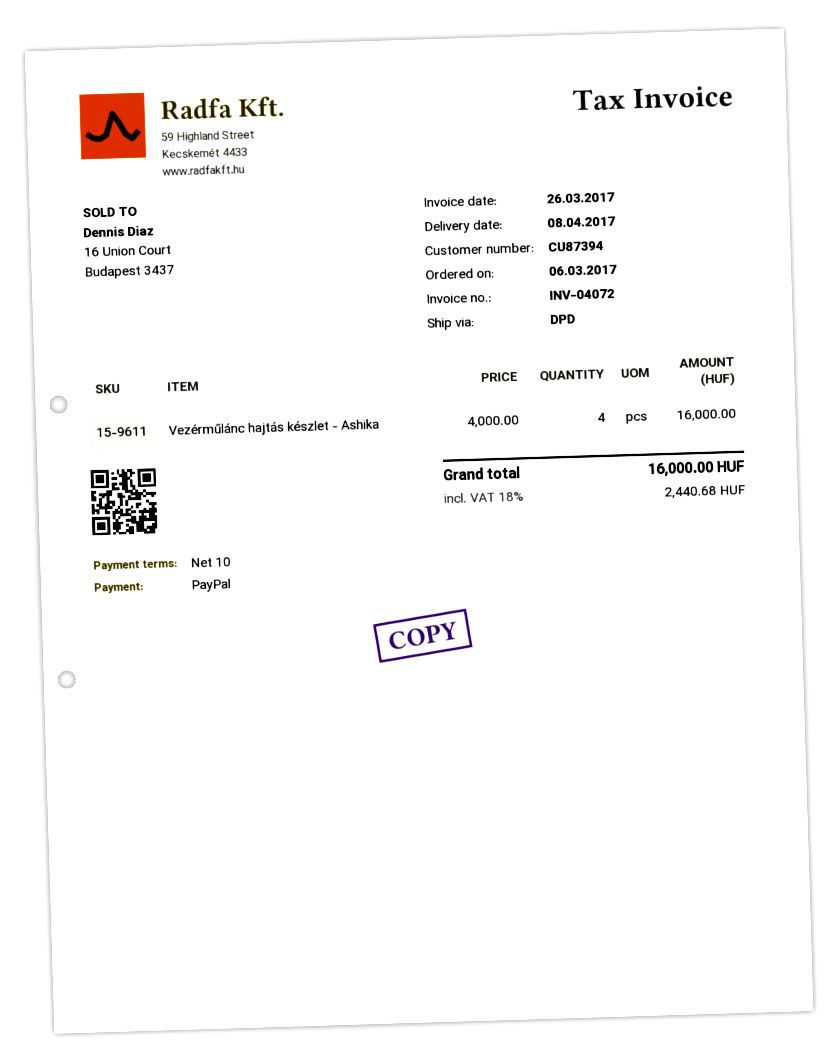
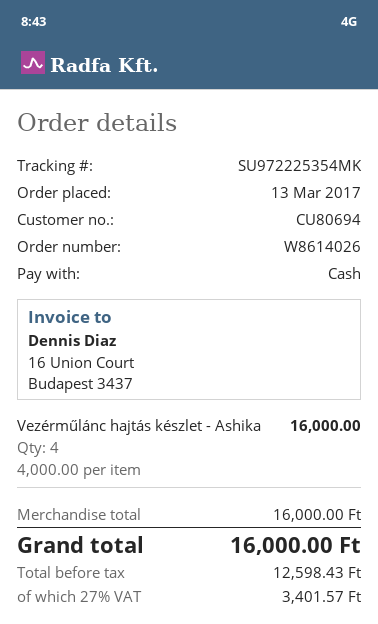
order date: 2017-03-06 -> 2017-03-13
customer number: CU87394 -> CU80694
payment method: PayPal -> cash
tax: 18% = 2440.68 -> 27% = 3401.57

